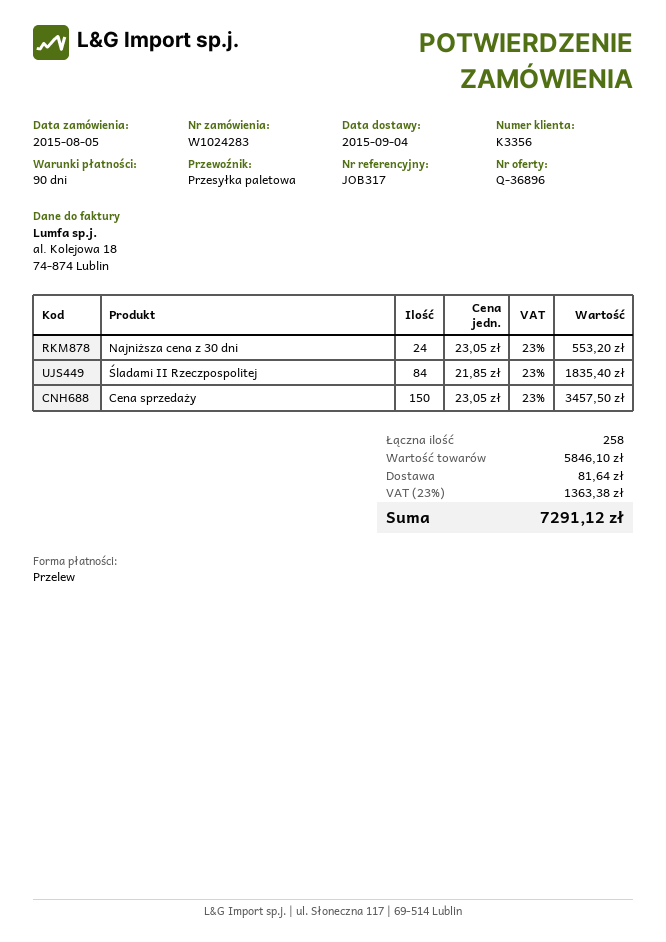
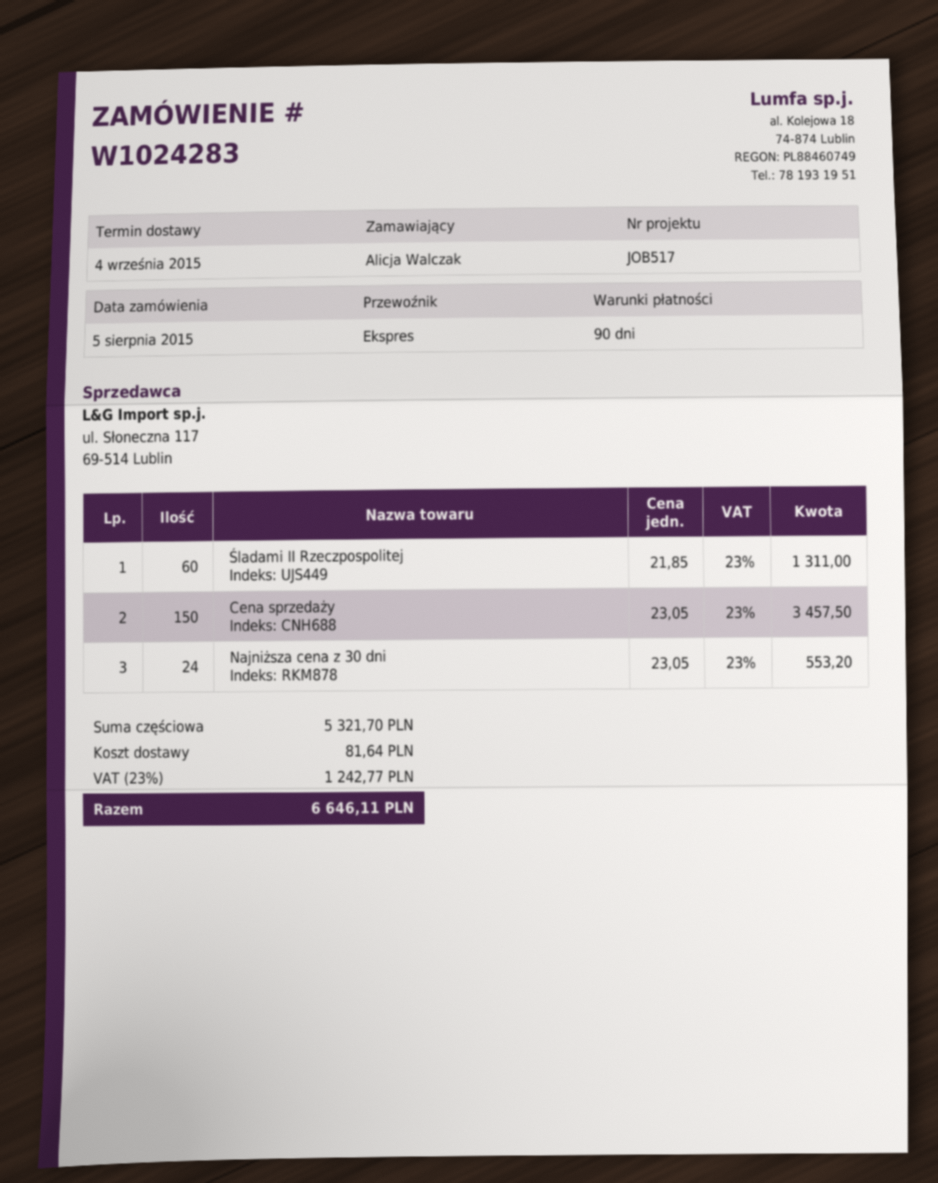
reference: JOB317 -> JOB517
shipping method: pallet freight -> express
Śladami II Rzeczpospolitej: 84 x 21.85 = 1835.40 -> 60 x 21.85 = 1311.00
subtotal: 5846.10 -> 5321.70
tax: 23% = 1363.38 -> 23% = 1242.77
total: 7291.12 -> 6646.11

